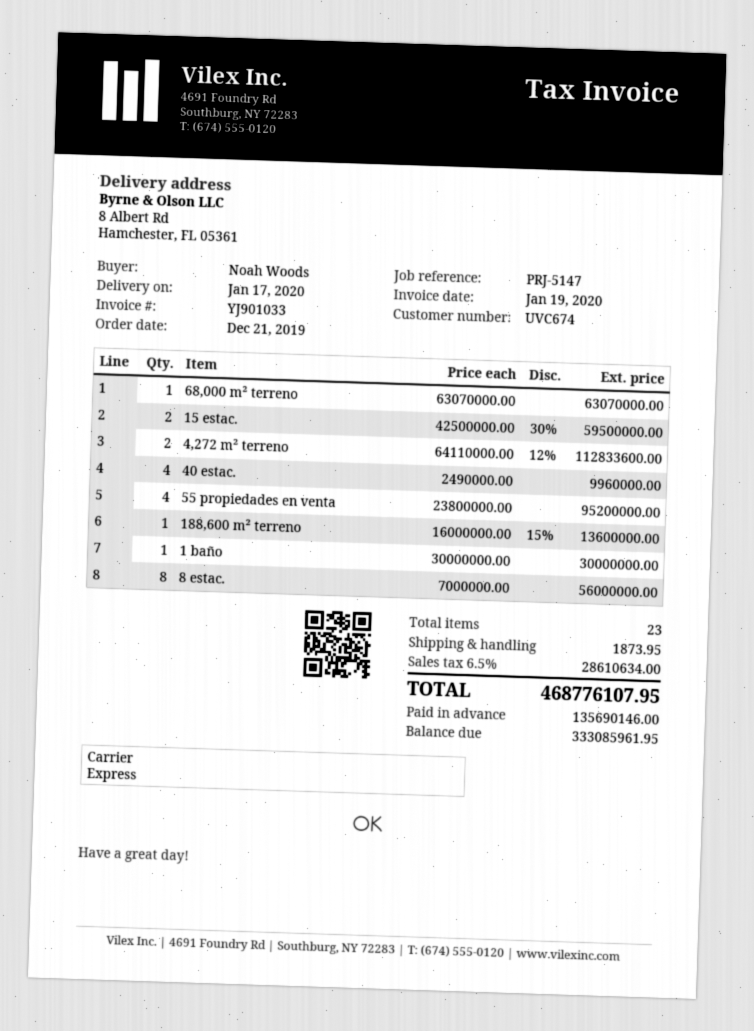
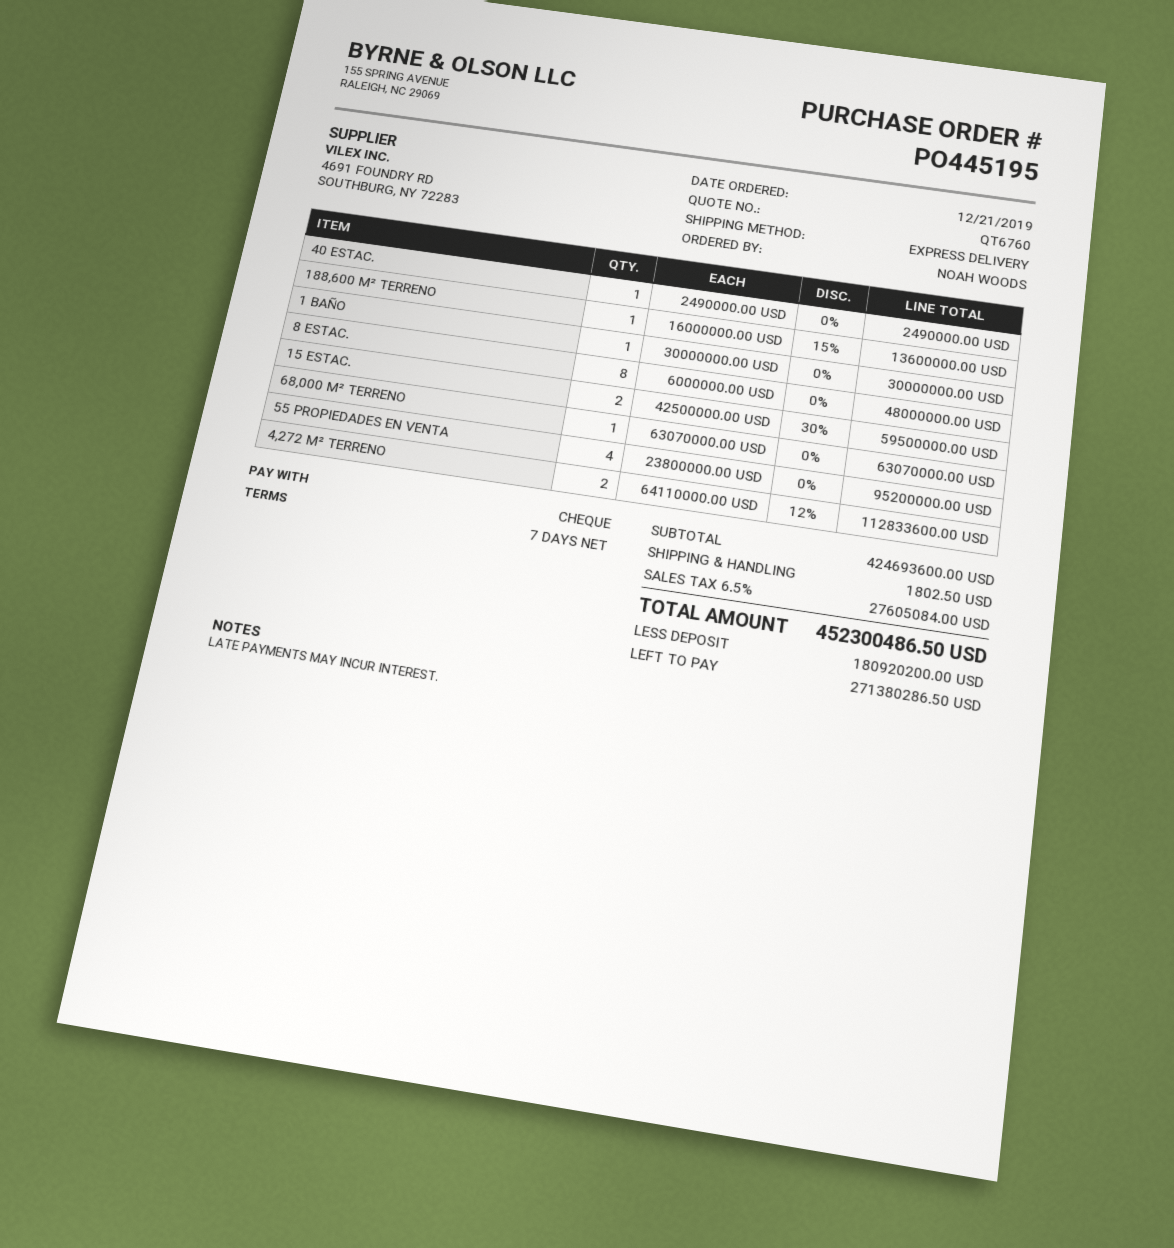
40 estac.: 4 x 2490000.00 = 9960000.00 -> 1 x 2490000.00 = 2490000.00
8 estac.: 8 x 7000000.00 = 56000000.00 -> 8 x 6000000.00 = 48000000.00
shipping: 1873.95 -> 1802.50
tax: 6.5% = 28610634.00 -> 6.5% = 27605084.00
total: 468776107.95 -> 452300486.50
deposit: 135690146.00 -> 180920200.00
balance: 333085961.95 -> 271380286.50

